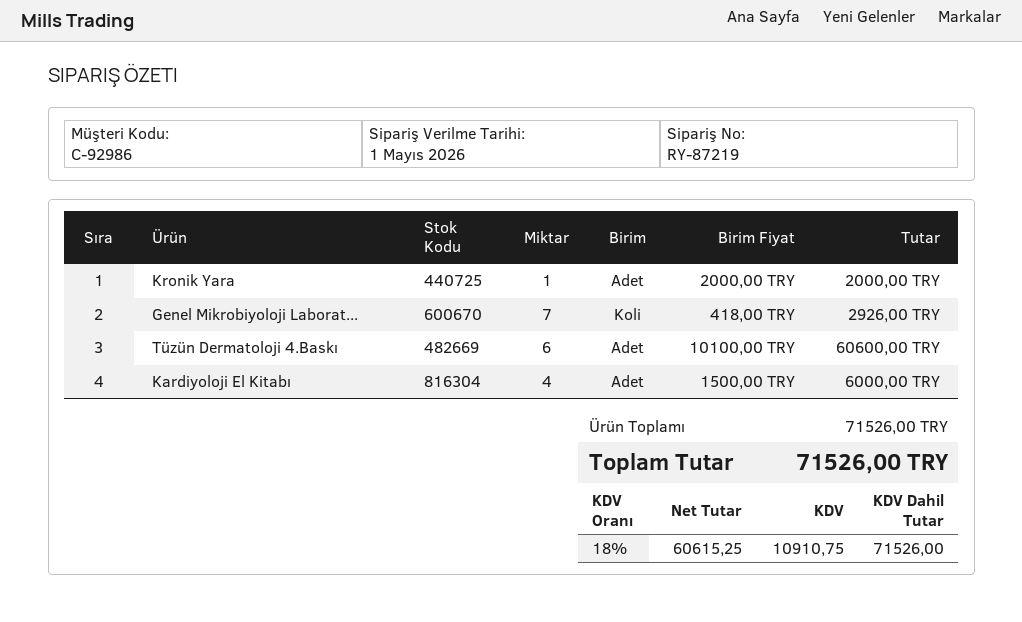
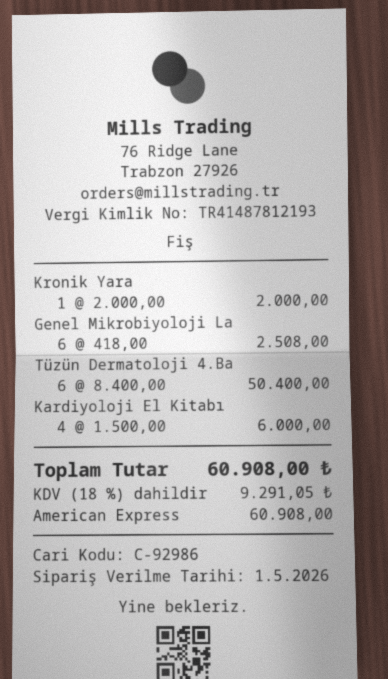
Genel Mikrobiyoloji Laborat...: 7 x 418.00 = 2926.00 -> 6 x 418.00 = 2508.00
Tüzün Dermatoloji 4.Baskı: 6 x 10100.00 = 60600.00 -> 6 x 8400.00 = 50400.00
tax: 18% = 10910.75 -> 18% = 9291.05
total: 71526.00 -> 60908.00

